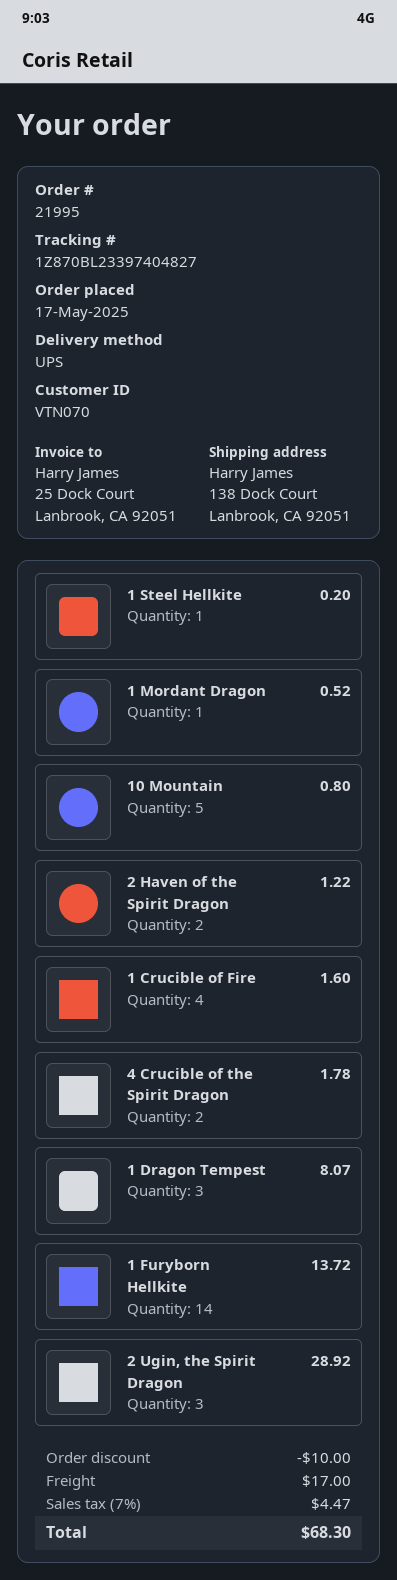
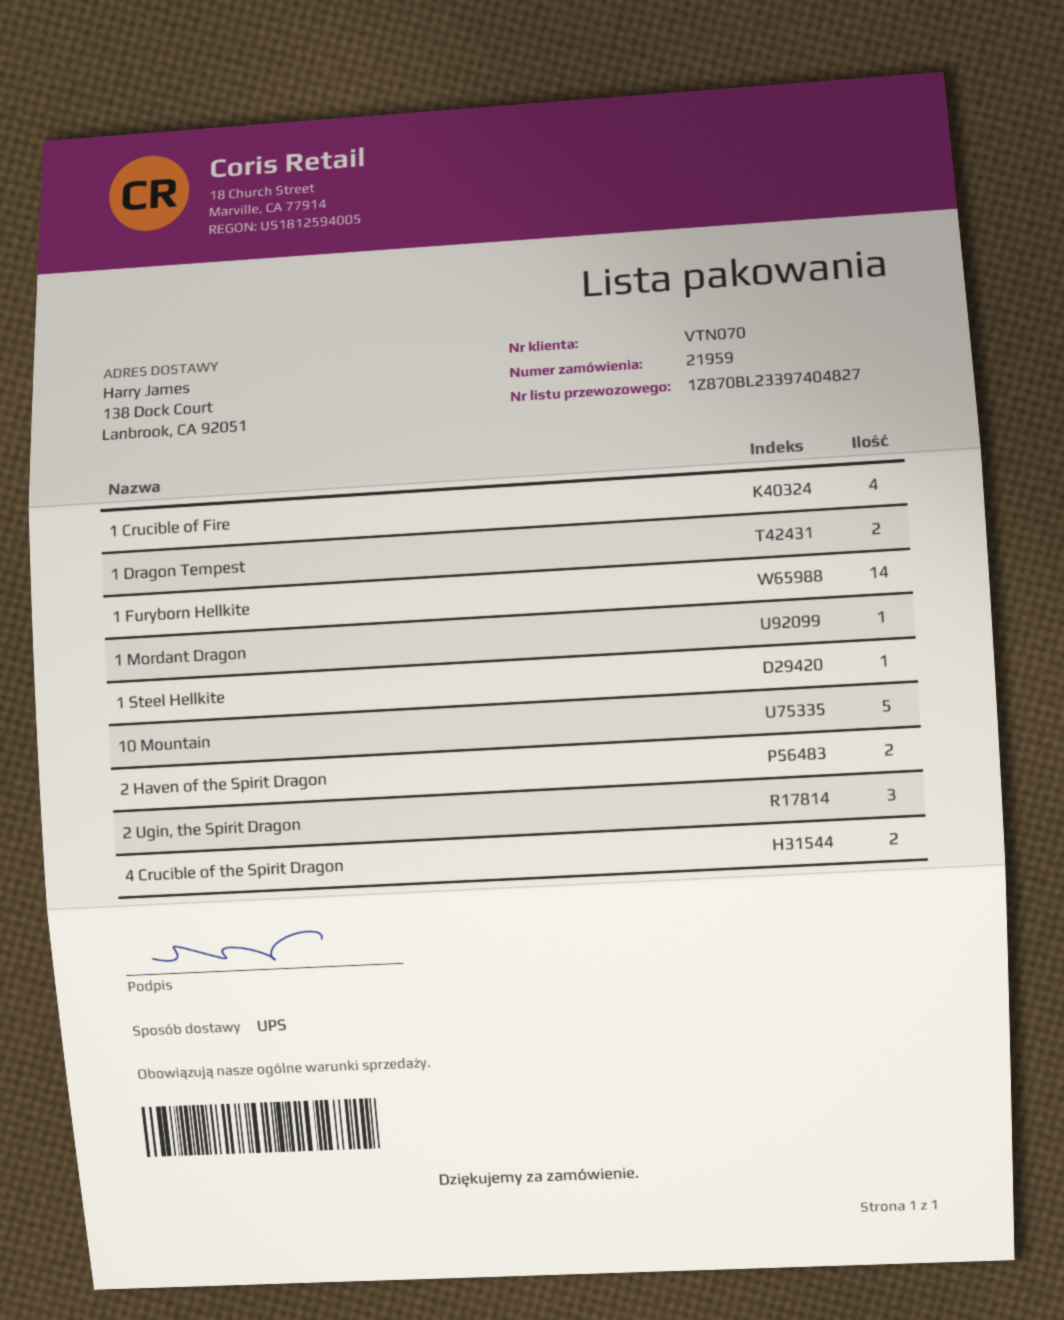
order number: 21995 -> 21959
1 Dragon Tempest: 3 -> 2

